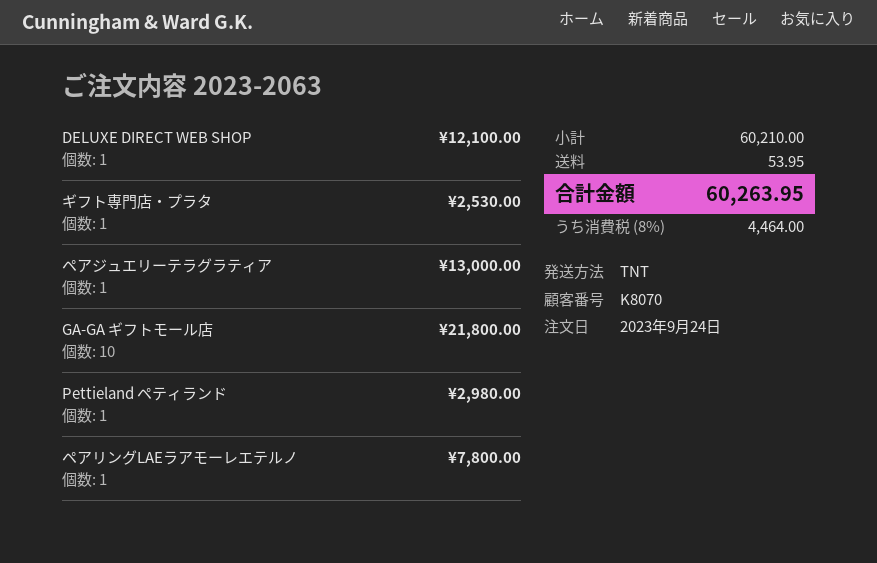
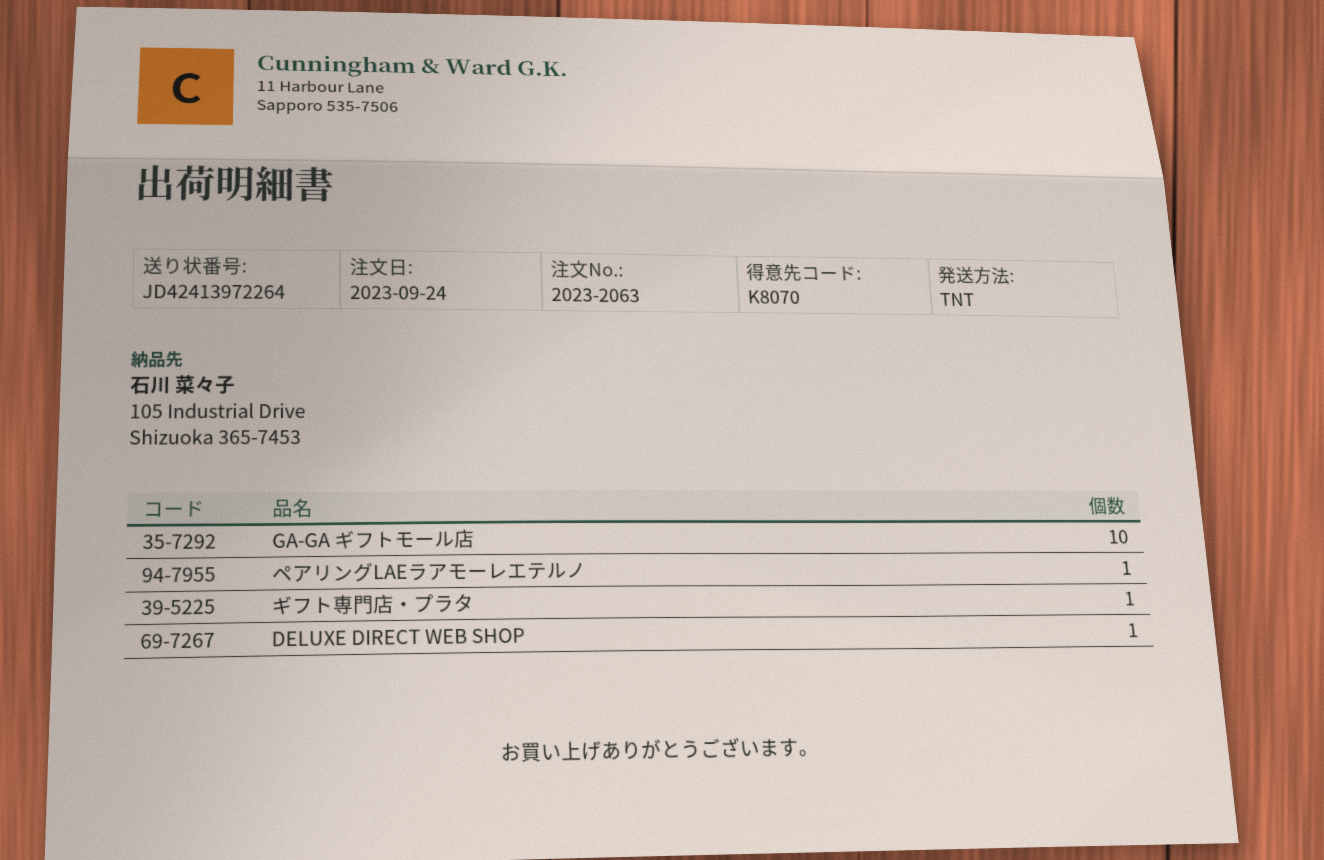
ペアジュエリーテラグラティア: 1 -> none
Pettieland ペティランド: 1 -> none

